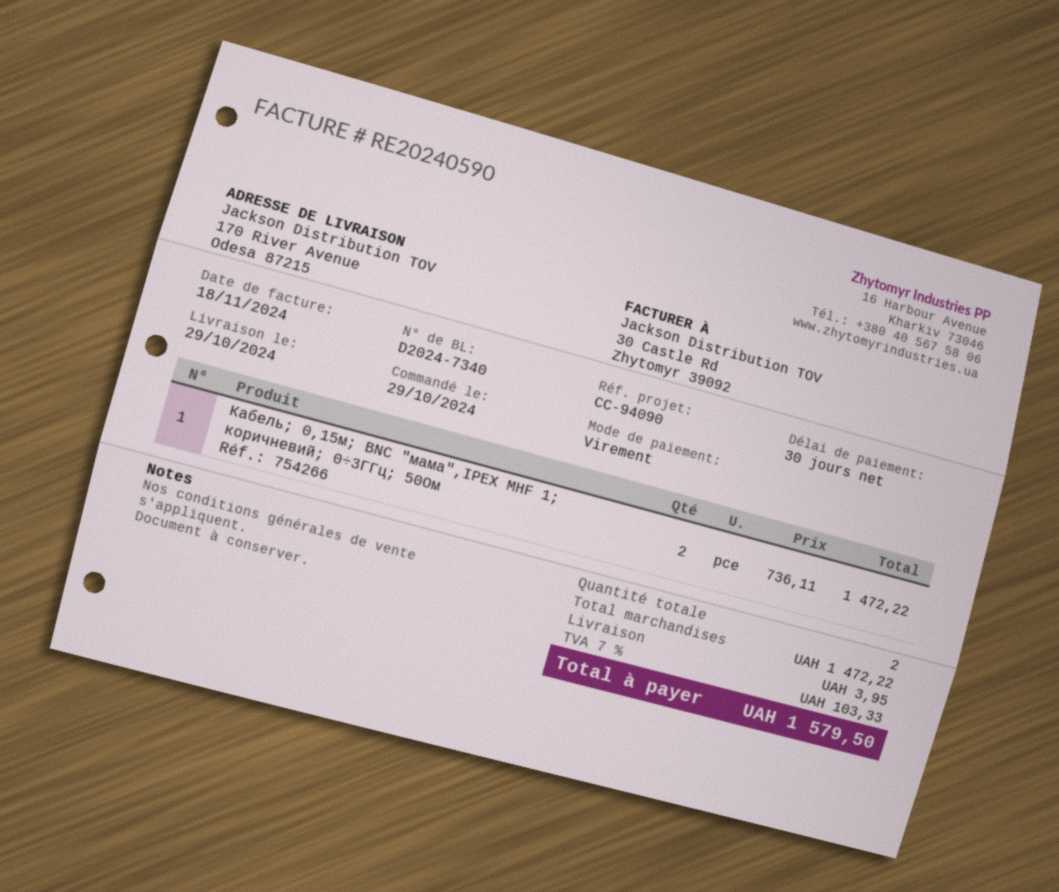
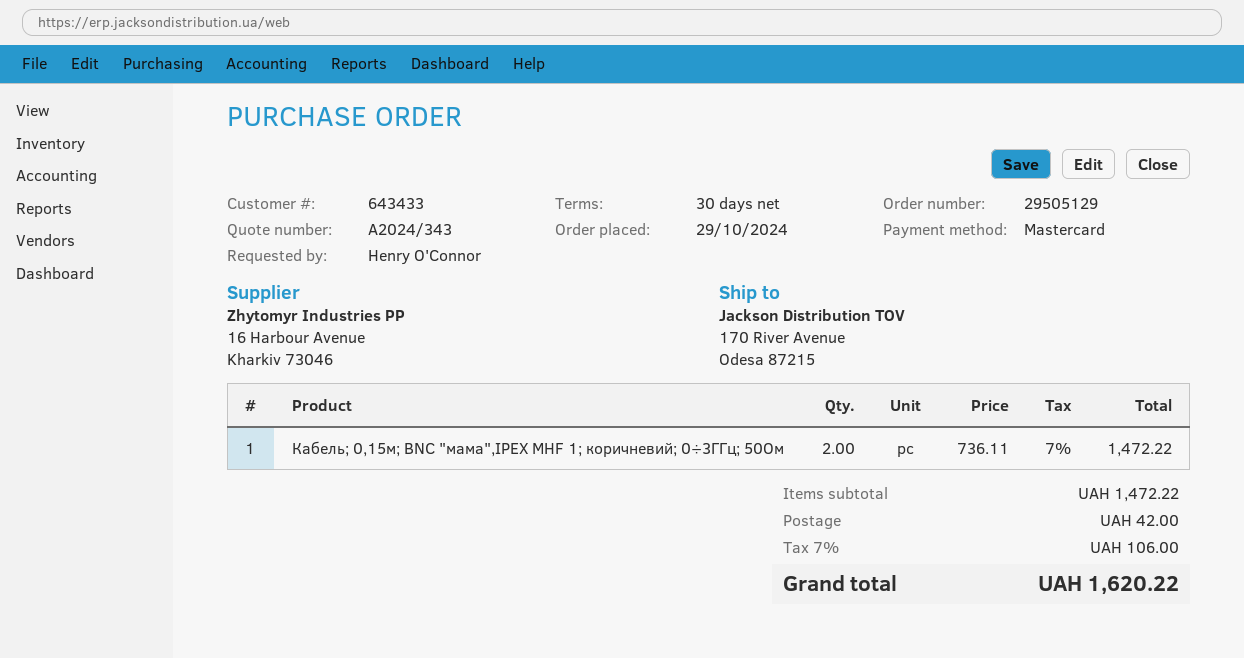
payment method: bank transfer -> Mastercard
shipping: 3.95 -> 42.00
tax: 7% = 103.33 -> 7% = 106.00
total: 1579.50 -> 1620.22

